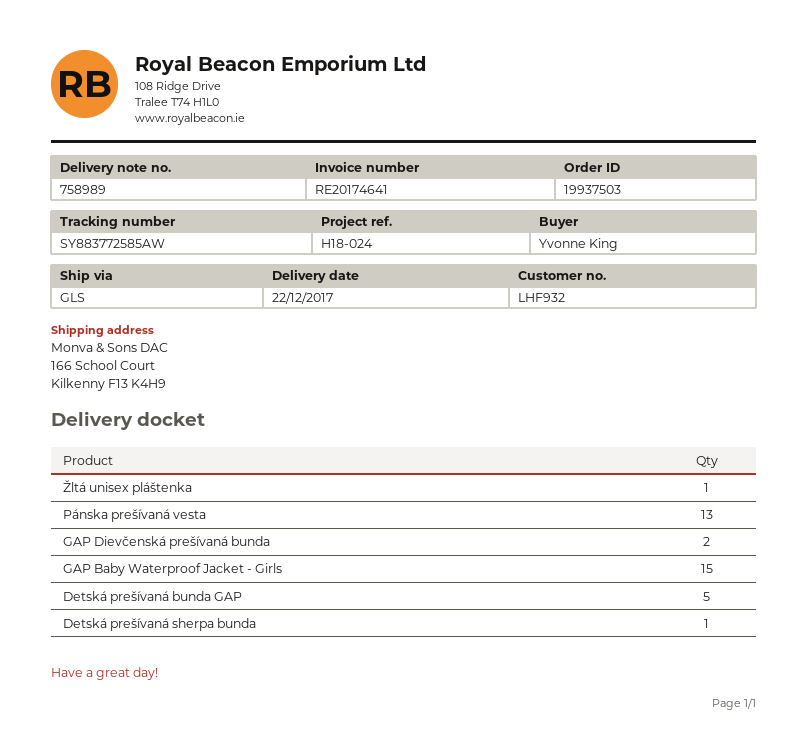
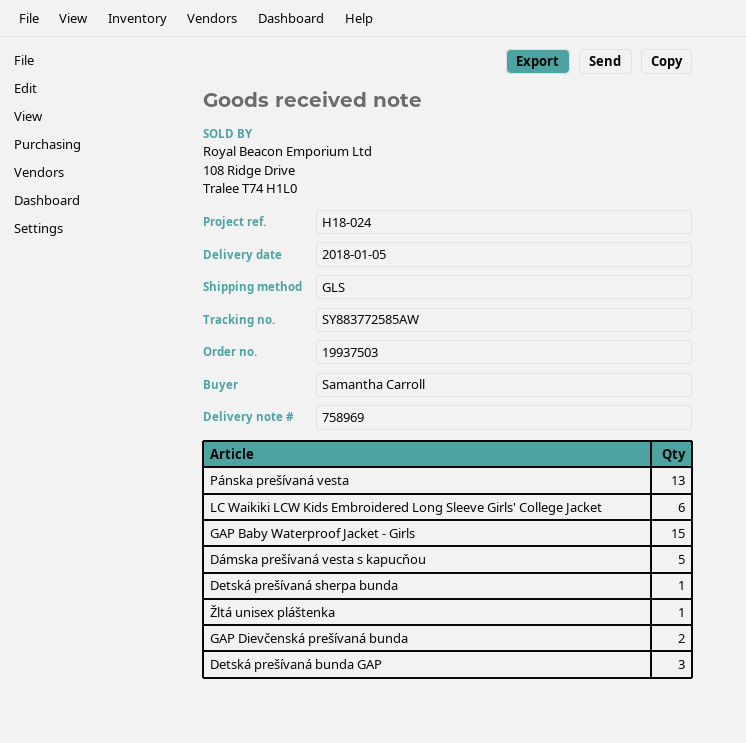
delivery note number: 758989 -> 758969
delivery date: 2017-12-22 -> 2018-01-05
ordered by: Yvonne King -> Samantha Carroll
Detská prešívaná bunda GAP: 5 -> 3
LC Waikiki LCW Kids Embroidered Long Sleeve Girls' College Jacket: none -> 6
Dámska prešívaná vesta s kapucňou: none -> 5

